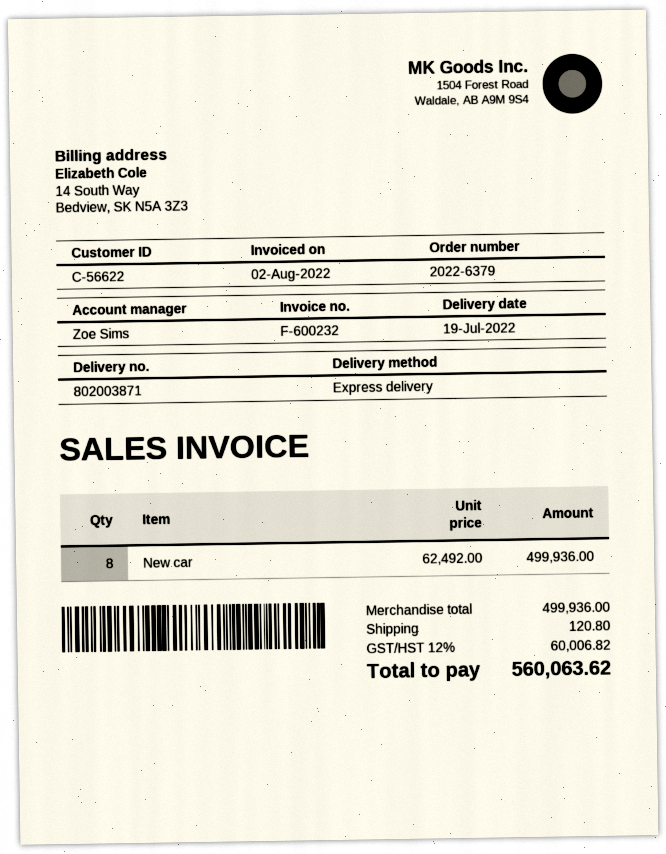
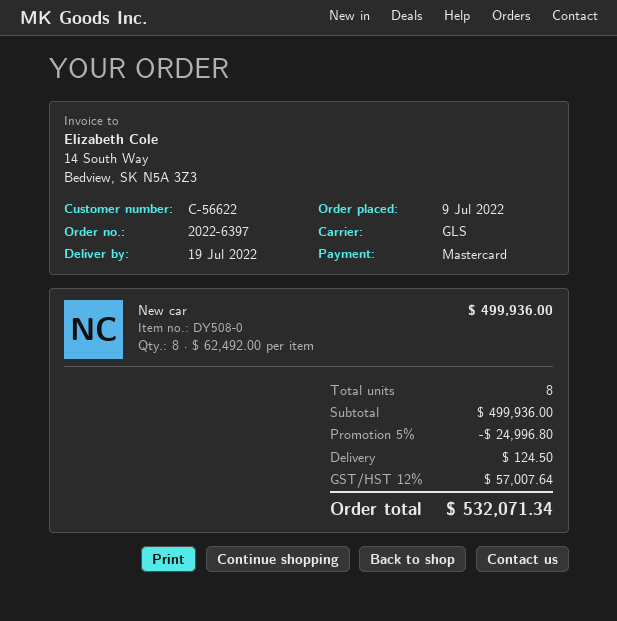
order number: 2022-6379 -> 2022-6397
shipping method: express -> GLS
discount: none -> 5% = 24996.80
shipping: 120.80 -> 124.50
tax: 12% = 60006.82 -> 12% = 57007.64
total: 560063.62 -> 532071.34

